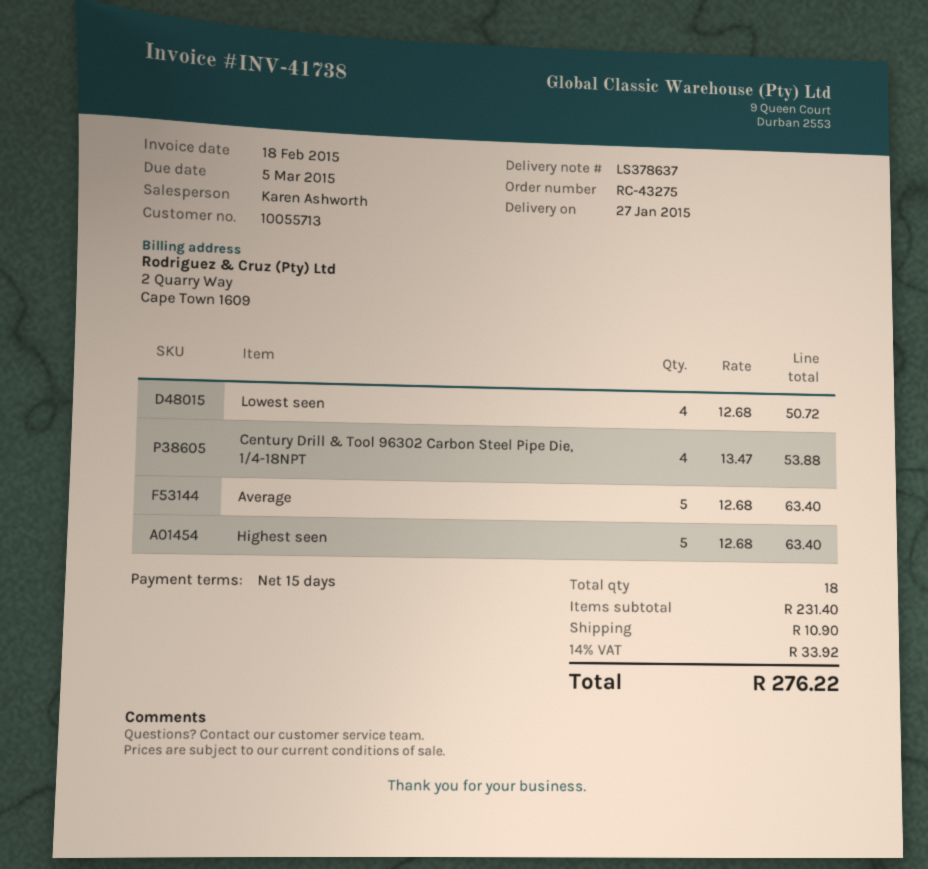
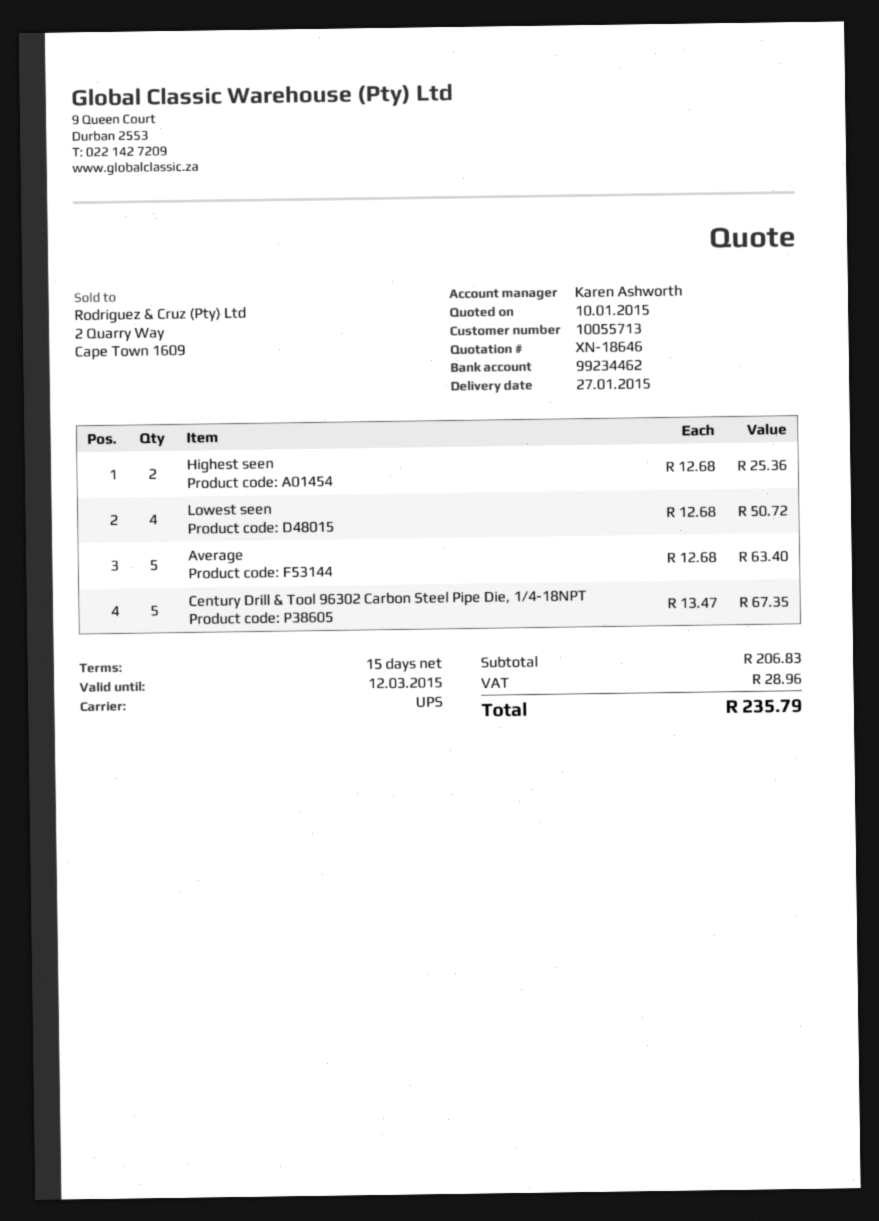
Century Drill & Tool 96302 Carbon Steel Pipe Die, 1/4-18NPT: 4 x 13.47 = 53.88 -> 5 x 13.47 = 67.35
Highest seen: 5 x 12.68 = 63.40 -> 2 x 12.68 = 25.36
subtotal: 231.40 -> 206.83
shipping: 10.90 -> none
tax: 33.92 -> 28.96
total: 276.22 -> 235.79

